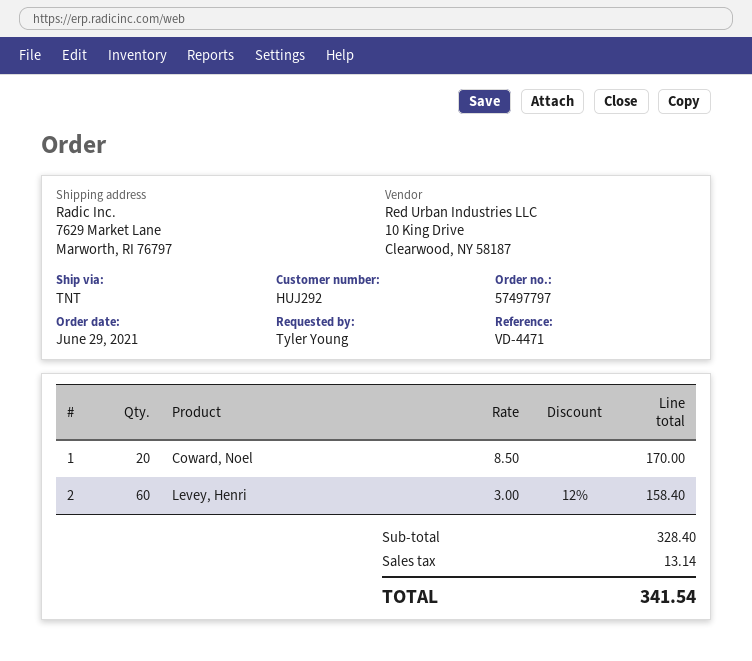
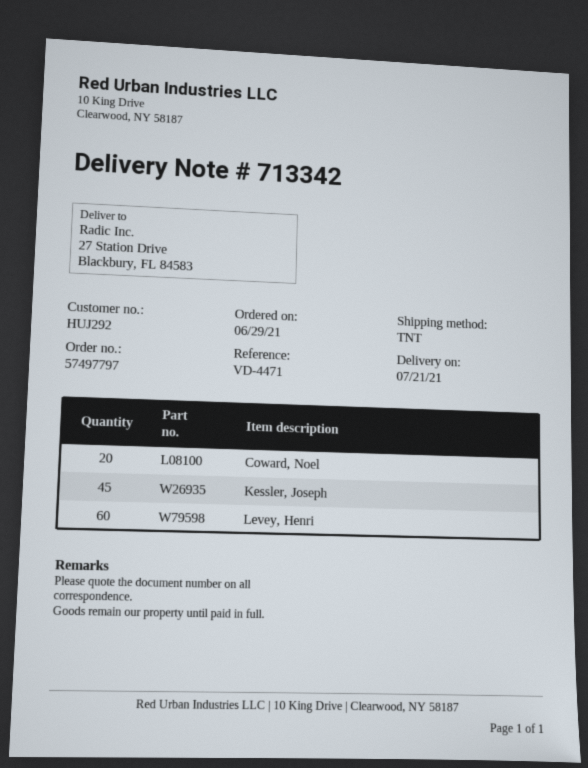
ship to: 7629 Market Lane, Marworth, RI 76797 -> 27 Station Drive, Blackbury, FL 84583
Kessler, Joseph: none -> 45

